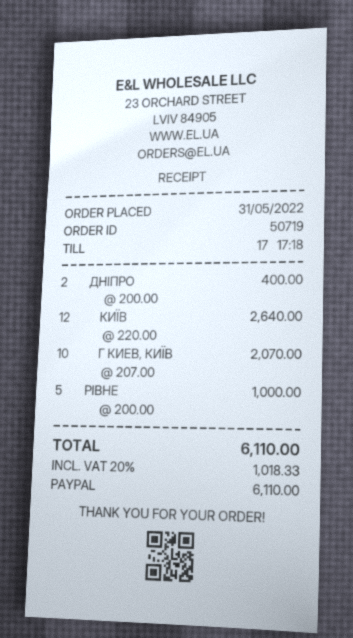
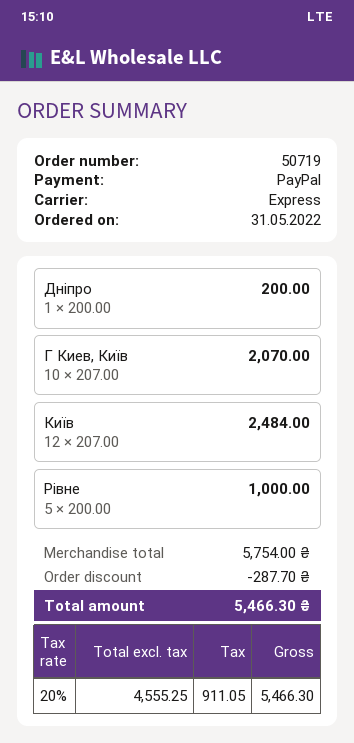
ДНІПРО: 2 x 200.00 = 400.00 -> 1 x 200.00 = 200.00
КИЇВ: 12 x 220.00 = 2640.00 -> 12 x 207.00 = 2484.00
discount: none -> 287.70
tax: 20% = 1018.33 -> 20% = 911.05
total: 6110.00 -> 5466.30

